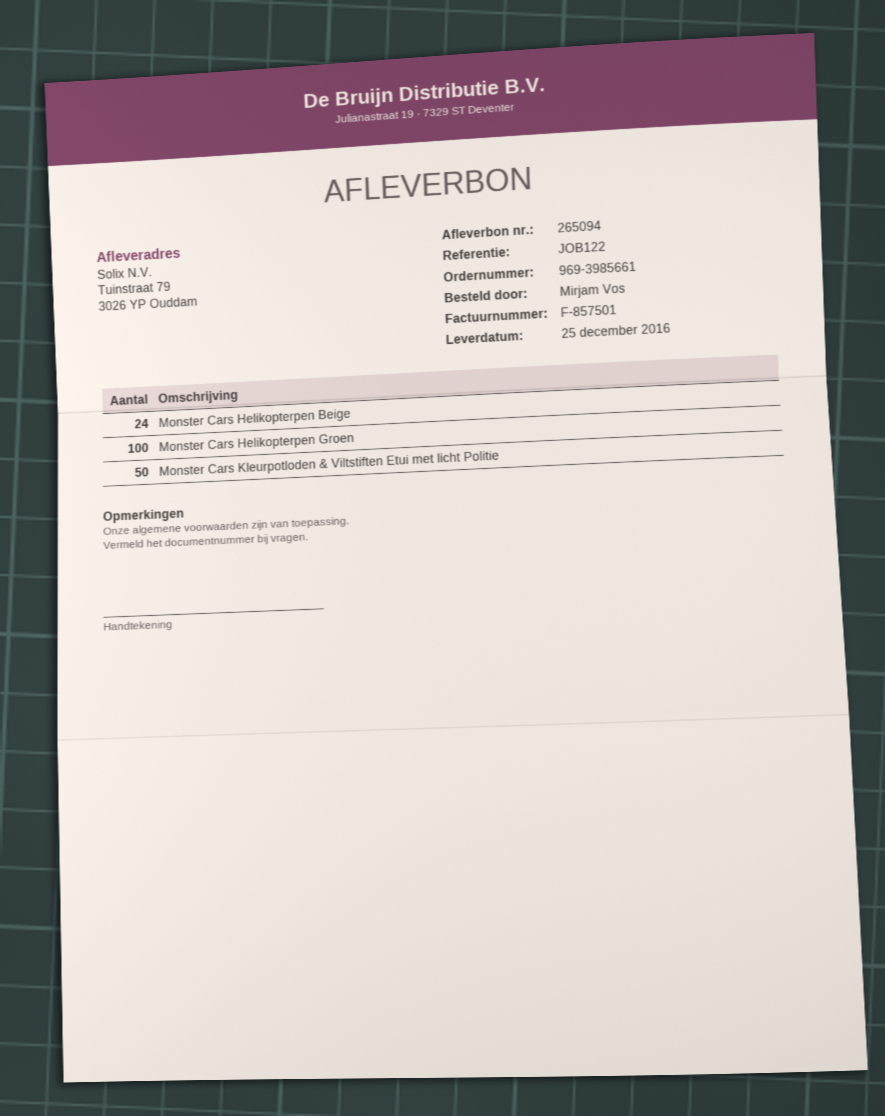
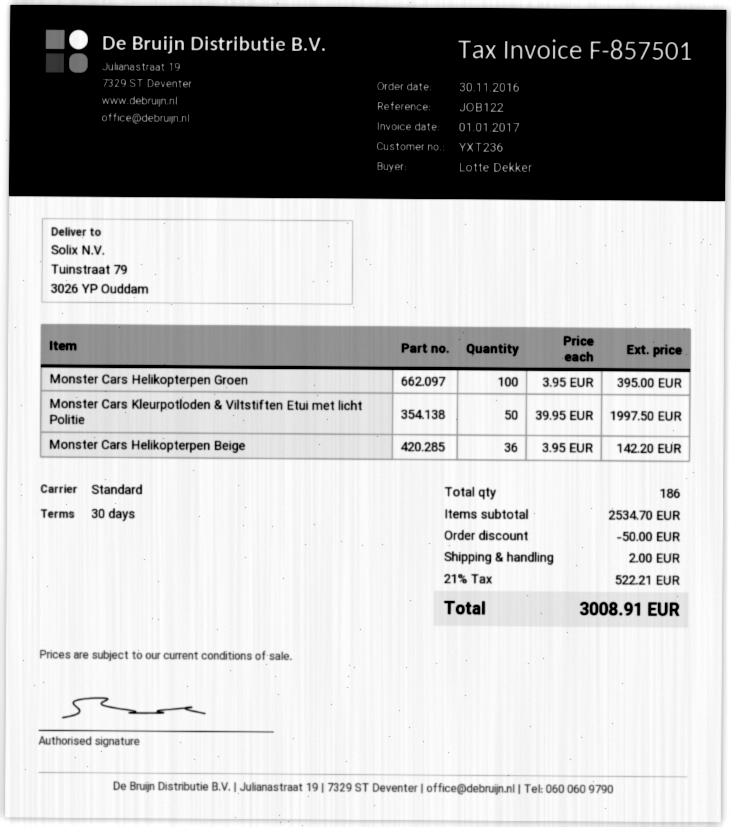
ordered by: Mirjam Vos -> Lotte Dekker
Monster Cars Helikopterpen Beige: 24 -> 36

